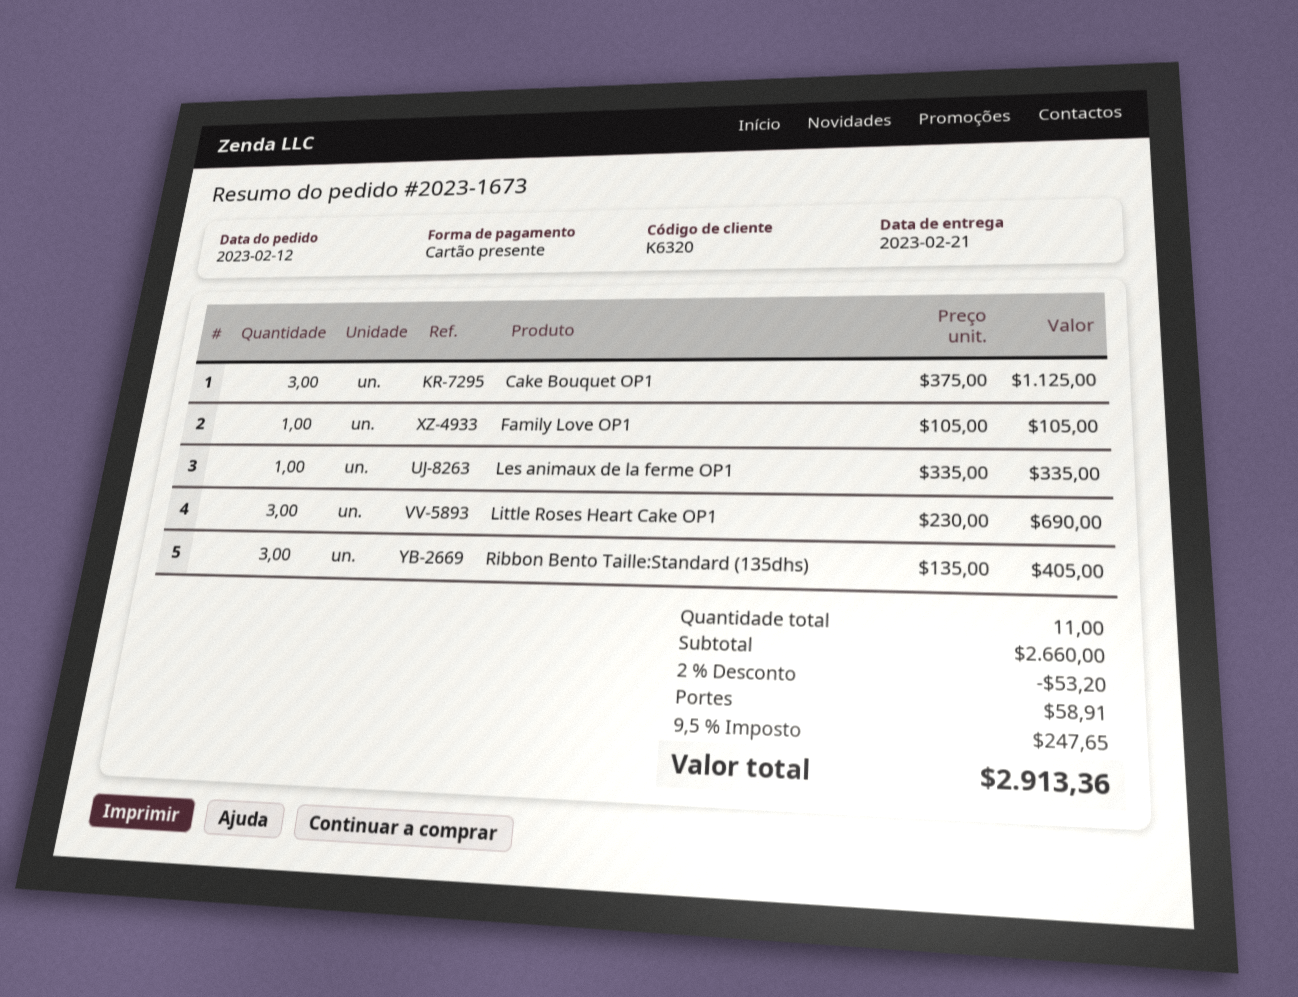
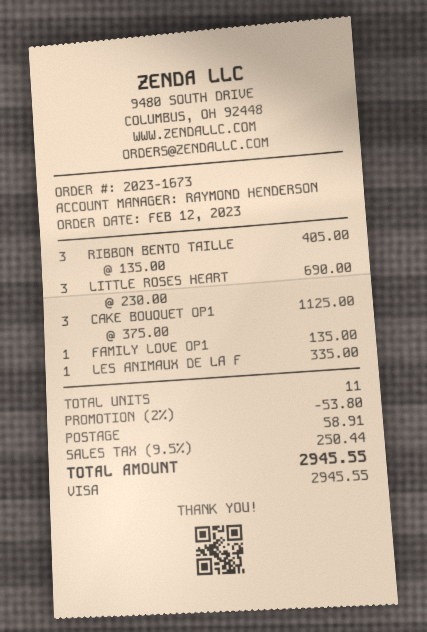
payment method: gift card -> Visa
Family Love OP1: 1 x 105.00 = 105.00 -> 1 x 135.00 = 135.00
discount: 2% = 53.20 -> 2% = 53.80
tax: 9.5% = 247.65 -> 9.5% = 250.44
total: 2913.36 -> 2945.55

